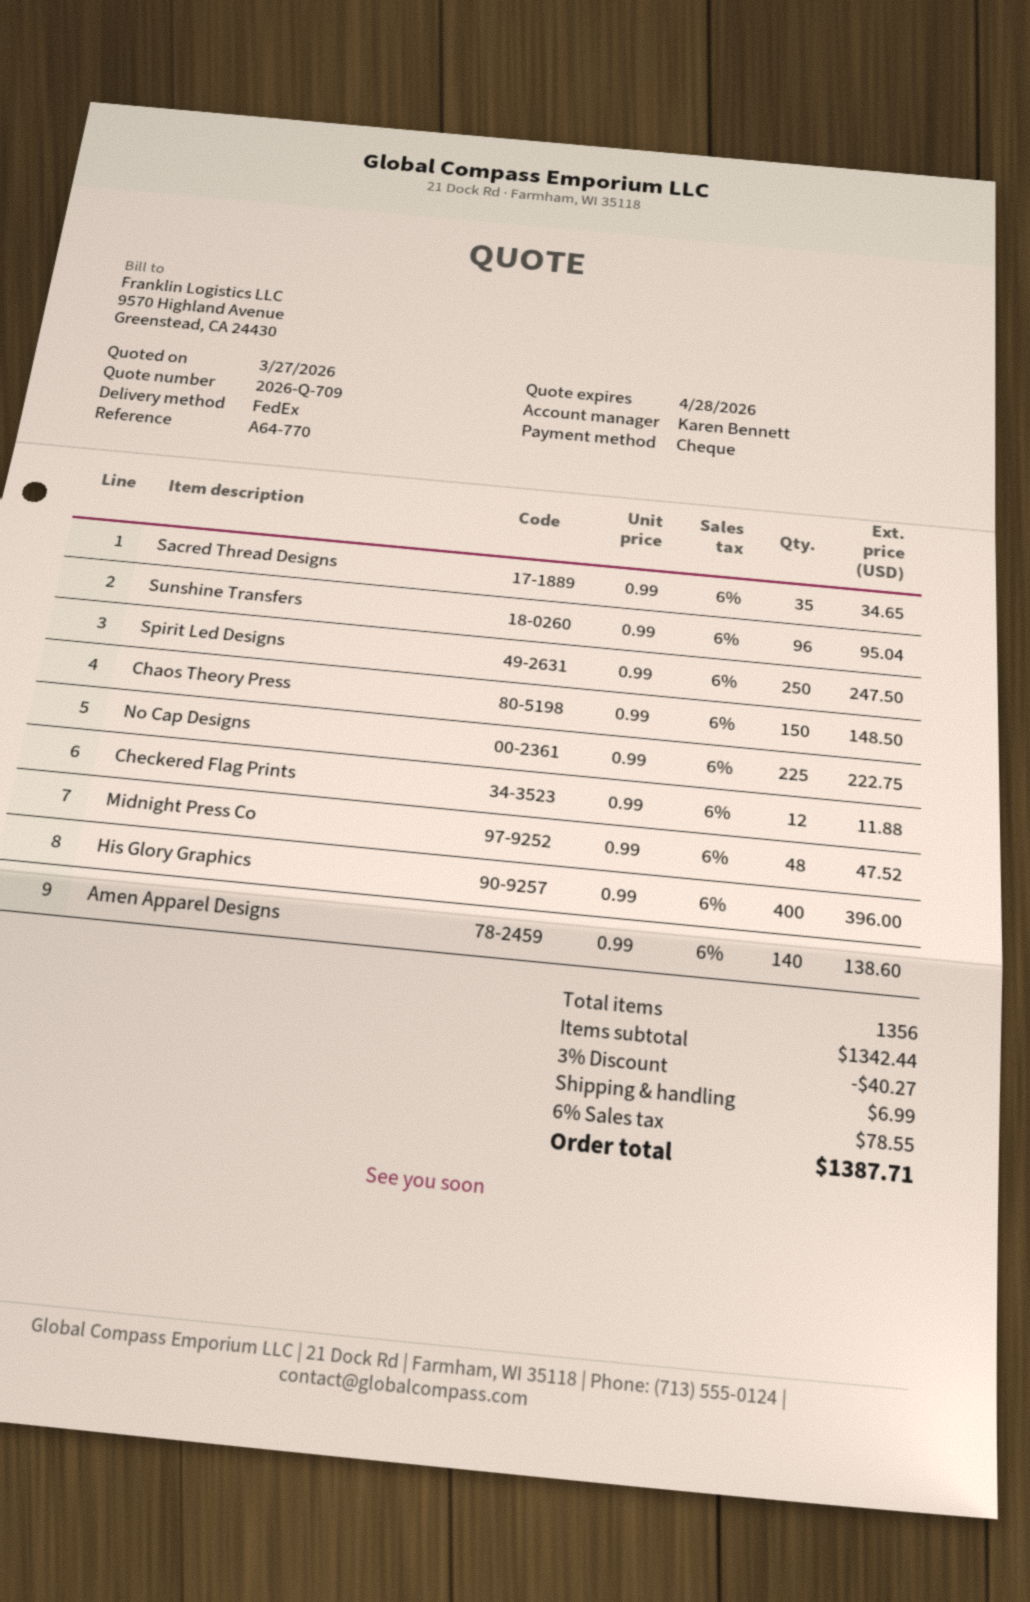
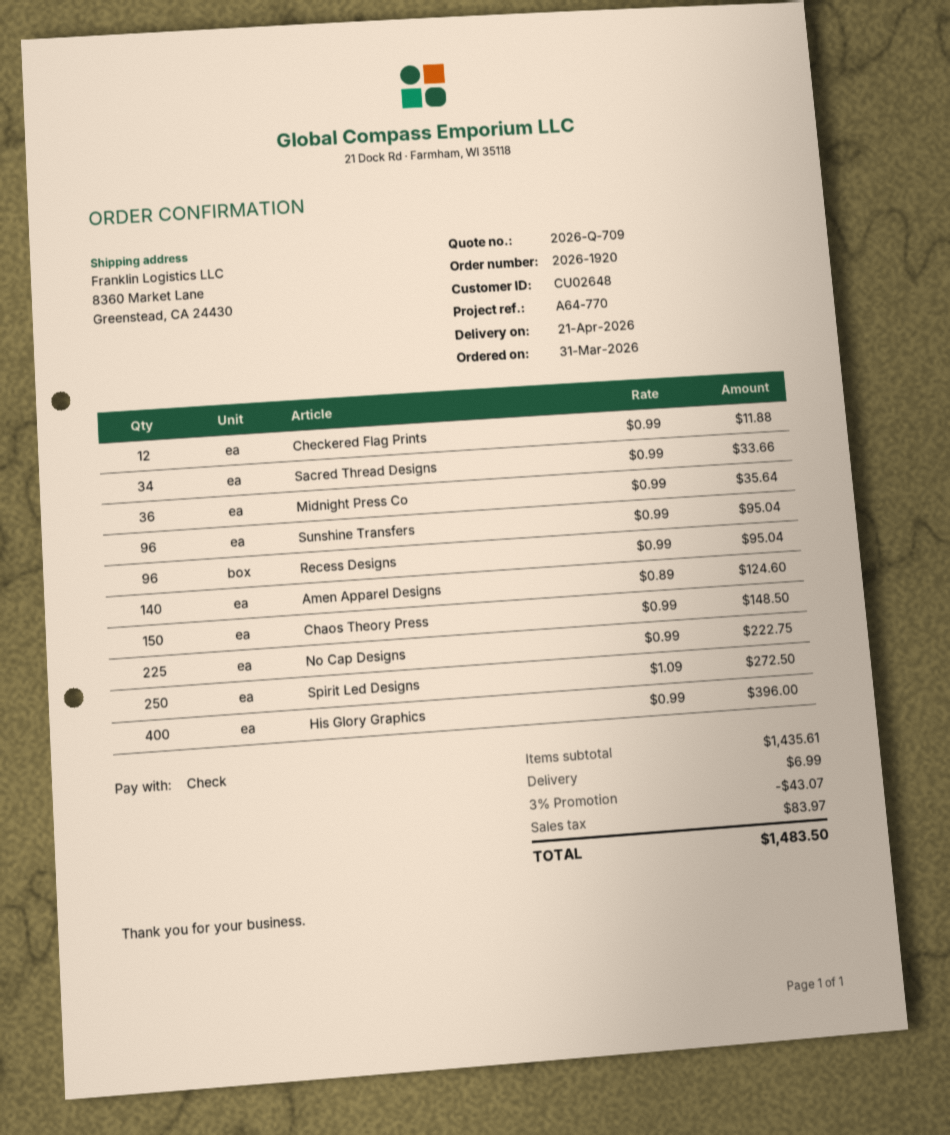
Sacred Thread Designs: 35 x 0.99 = 34.65 -> 34 x 0.99 = 33.66
Spirit Led Designs: 250 x 0.99 = 247.50 -> 250 x 1.09 = 272.50
Midnight Press Co: 48 x 0.99 = 47.52 -> 36 x 0.99 = 35.64
Amen Apparel Designs: 140 x 0.99 = 138.60 -> 140 x 0.89 = 124.60
Recess Designs: none -> 96 x 0.99 = 95.04
subtotal: 1342.44 -> 1435.61
discount: 3% = 40.27 -> 3% = 43.07
tax: 78.55 -> 83.97
total: 1387.71 -> 1483.50

